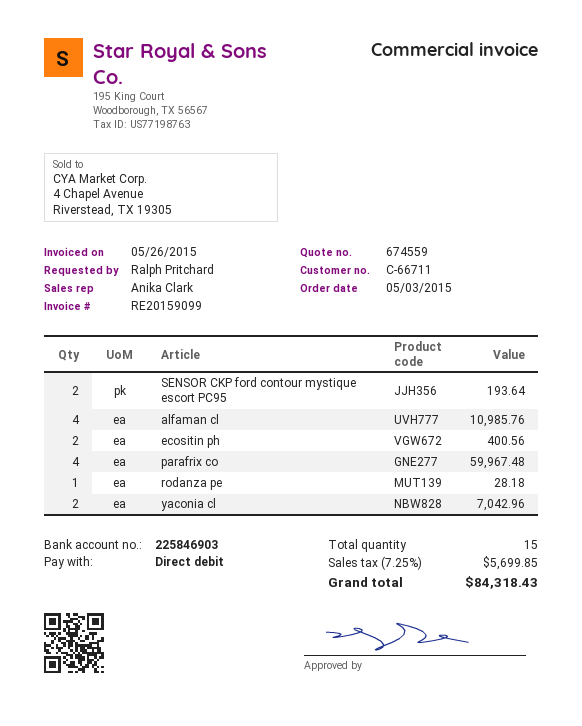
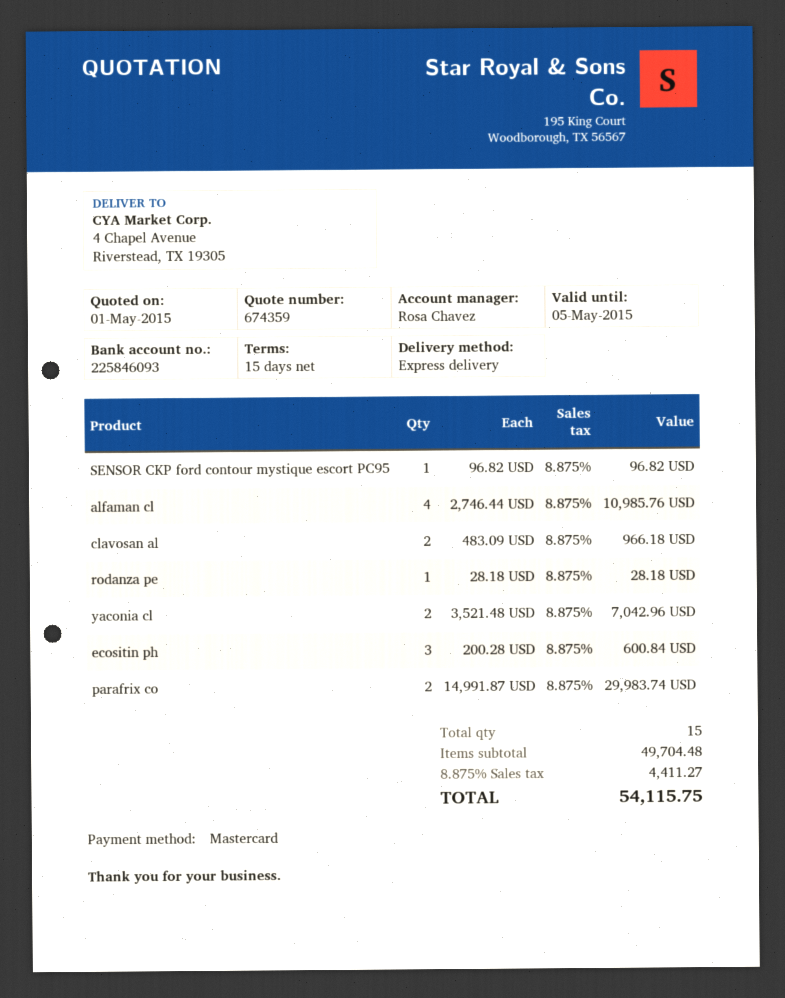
quote number: 674559 -> 674359
sales rep: Anika Clark -> Rosa Chavez
payment method: direct debit -> Mastercard
bank account: 225846903 -> 225846093
SENSOR CKP ford contour mystique escort PC95: 2 for 193.64 -> 1 for 96.82
ecositin ph: 2 for 400.56 -> 3 for 600.84
parafrix co: 4 for 59967.48 -> 2 for 29983.74
clavosan al: none -> 2 for 966.18
tax: 7.25% = 5699.85 -> 8.875% = 4411.27
total: 84318.43 -> 54115.75

